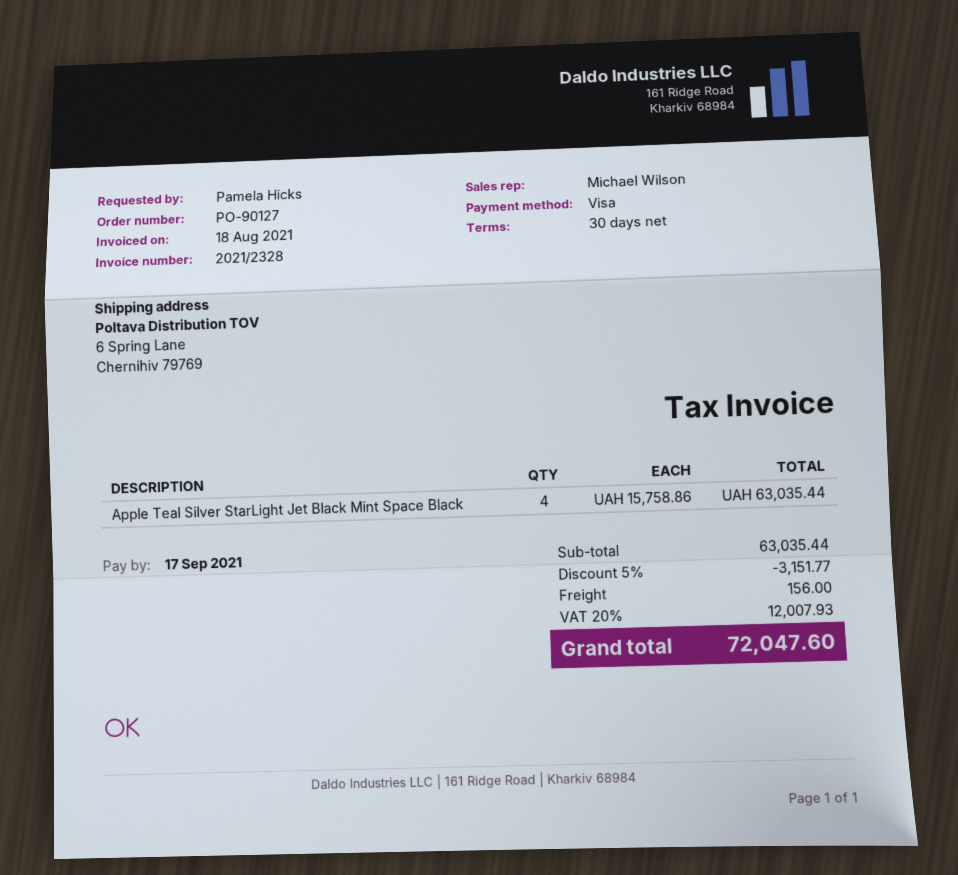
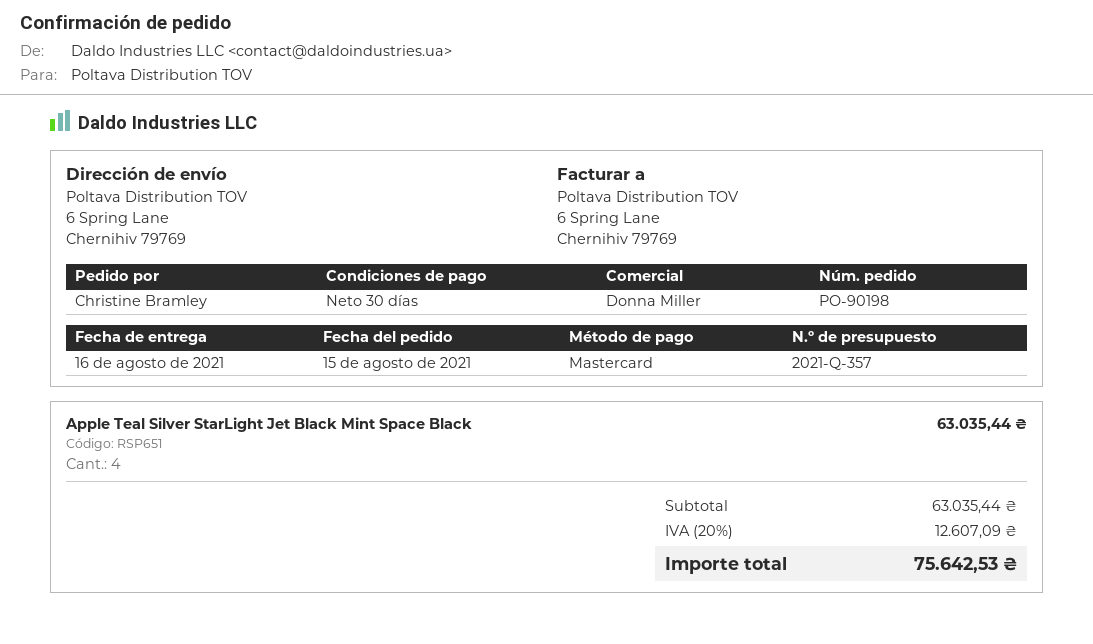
order number: PO-90127 -> PO-90198
ordered by: Pamela Hicks -> Christine Bramley
sales rep: Michael Wilson -> Donna Miller
payment method: Visa -> Mastercard
discount: 5% = 3151.77 -> none
shipping: 156.00 -> none
tax: 20% = 12007.93 -> 20% = 12607.09
total: 72047.60 -> 75642.53

